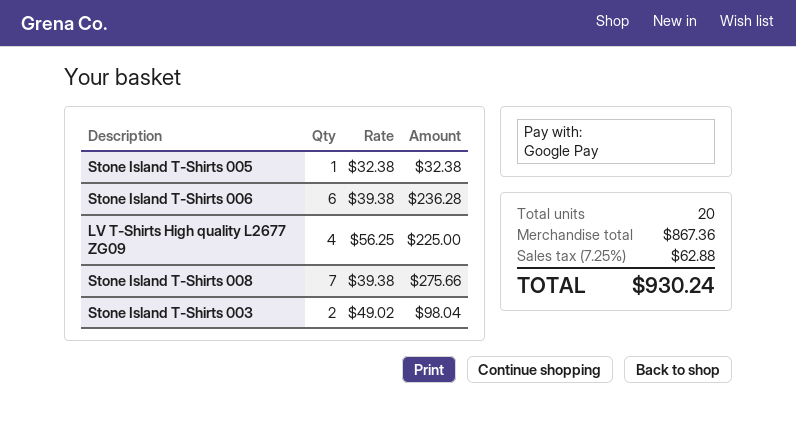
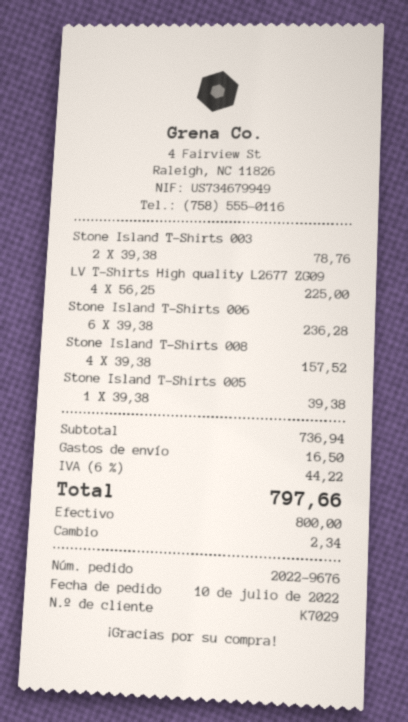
payment method: Google Pay -> cash
Stone Island T-Shirts 005: 1 x 32.38 = 32.38 -> 1 x 39.38 = 39.38
Stone Island T-Shirts 008: 7 x 39.38 = 275.66 -> 4 x 39.38 = 157.52
Stone Island T-Shirts 003: 2 x 49.02 = 98.04 -> 2 x 39.38 = 78.76
subtotal: 867.36 -> 736.94
shipping: none -> 16.50
tax: 7.25% = 62.88 -> 6% = 44.22
total: 930.24 -> 797.66

